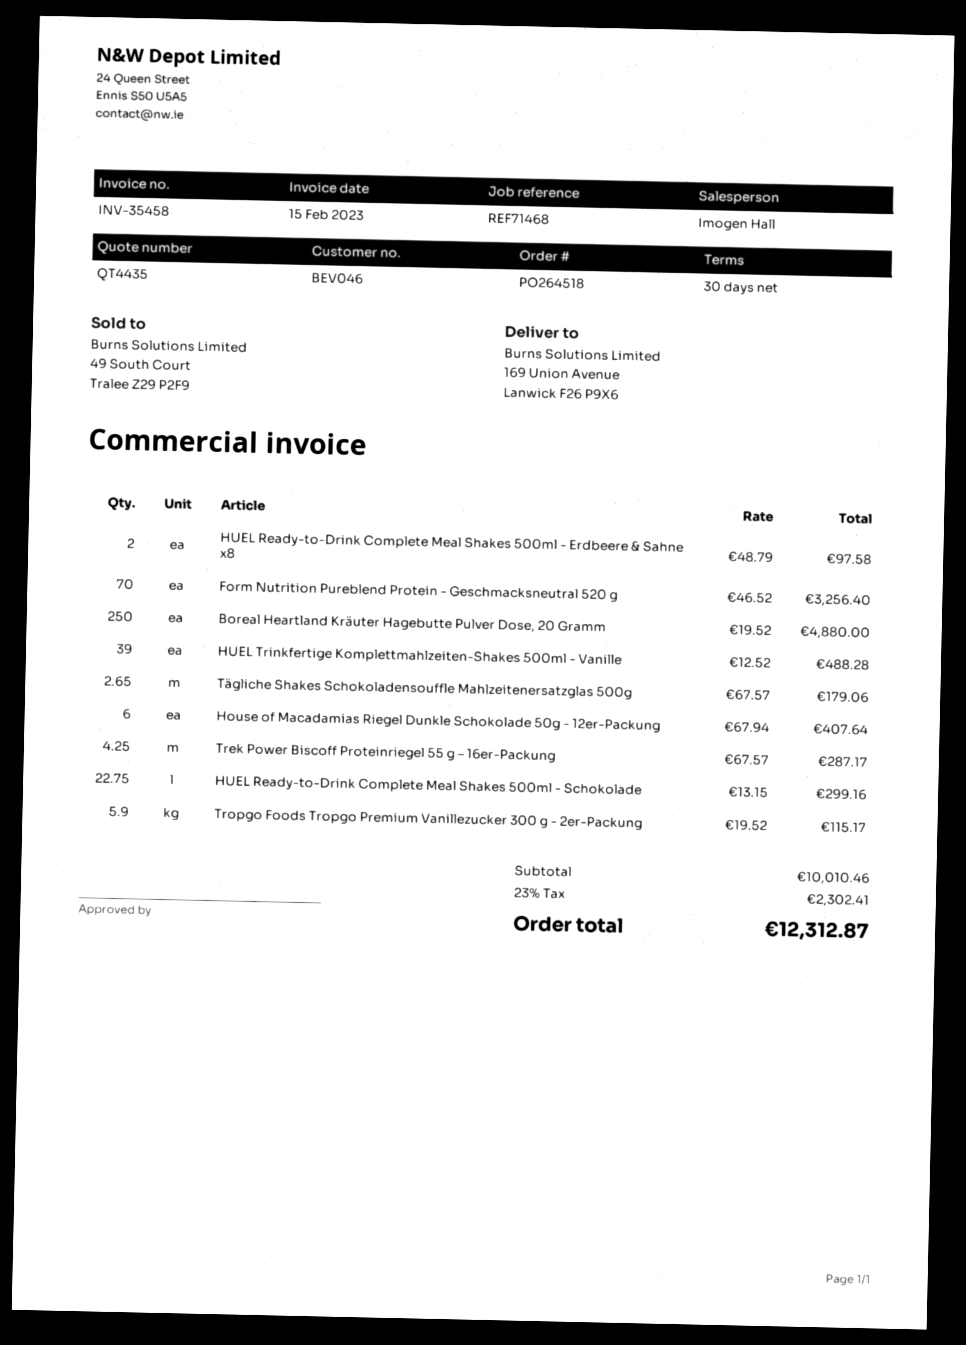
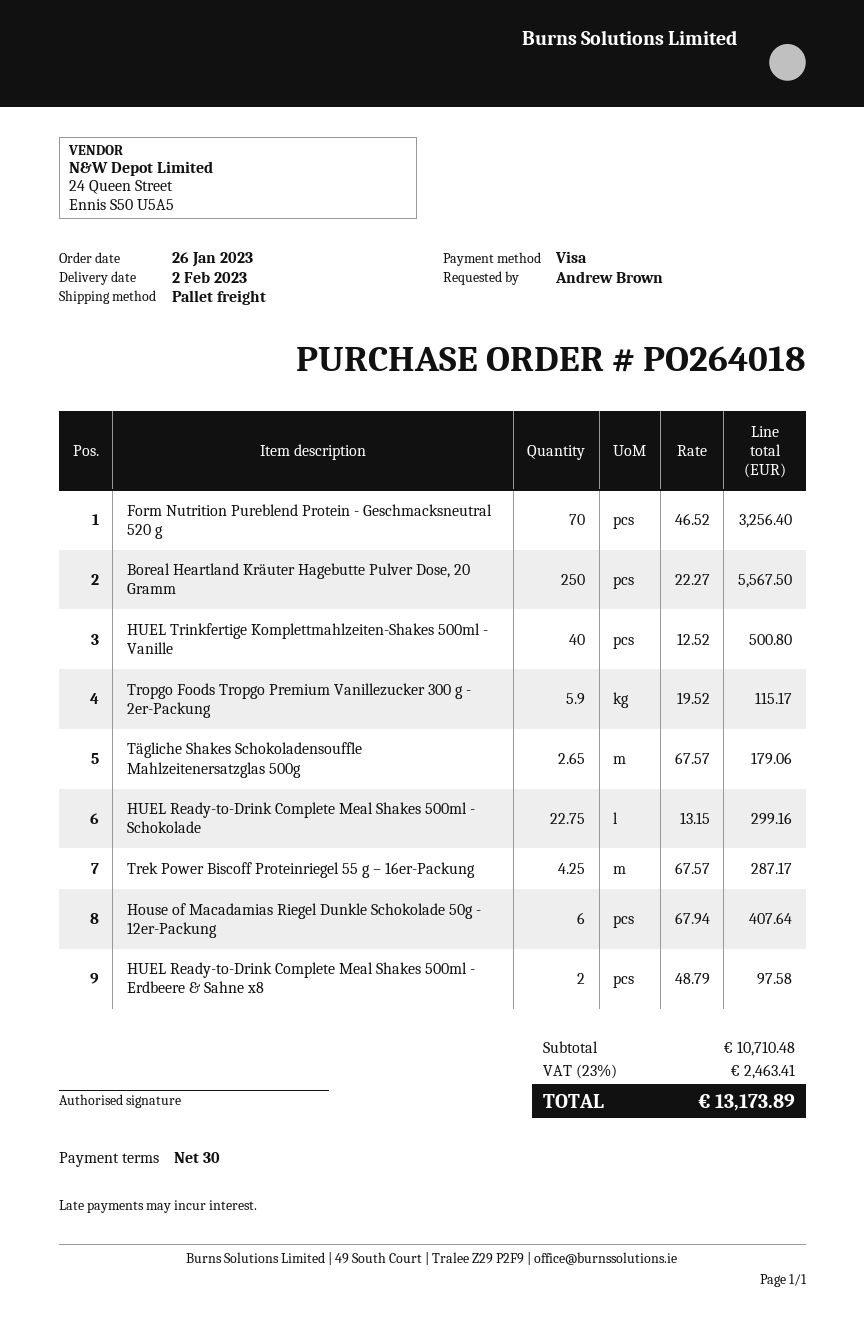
order number: PO264518 -> PO264018
Boreal Heartland Kräuter Hagebutte Pulver Dose, 20 Gramm: 250 x 19.52 = 4880.00 -> 250 x 22.27 = 5567.50
HUEL Trinkfertige Komplettmahlzeiten-Shakes 500ml - Vanille: 39 x 12.52 = 488.28 -> 40 x 12.52 = 500.80
subtotal: 10010.46 -> 10710.48
tax: 23% = 2302.41 -> 23% = 2463.41
total: 12312.87 -> 13173.89

